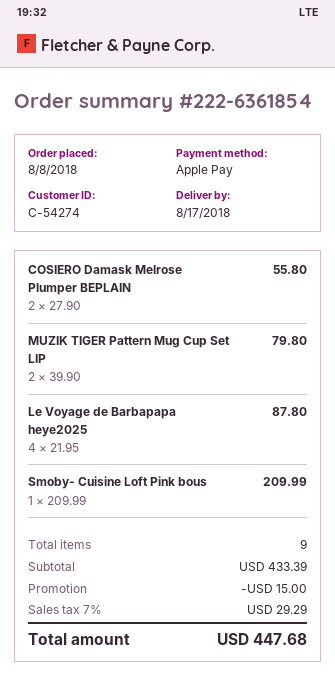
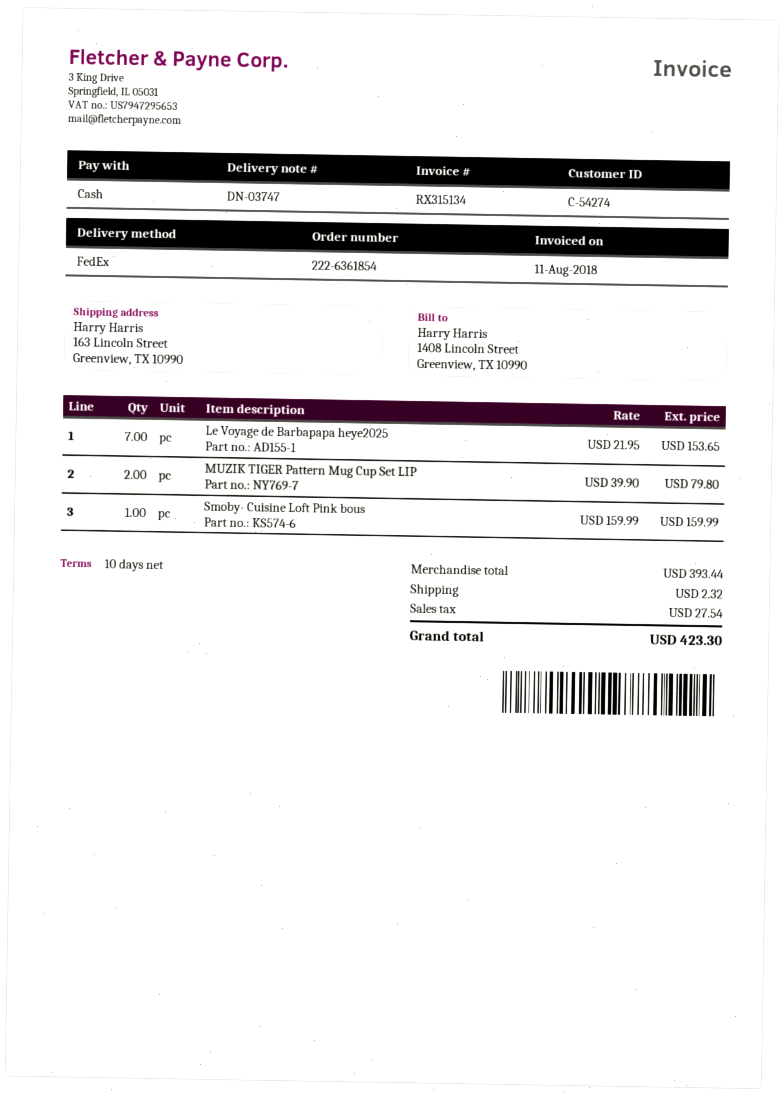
payment method: Apple Pay -> cash
COSIERO Damask Melrose Plumper BEPLAIN: 2 x 27.90 = 55.80 -> none
Le Voyage de Barbapapa heye2025: 4 x 21.95 = 87.80 -> 7 x 21.95 = 153.65
Smoby- Cuisine Loft Pink bous: 1 x 209.99 = 209.99 -> 1 x 159.99 = 159.99
subtotal: 433.39 -> 393.44
discount: 15.00 -> none
shipping: none -> 2.32
tax: 29.29 -> 27.54
total: 447.68 -> 423.30

